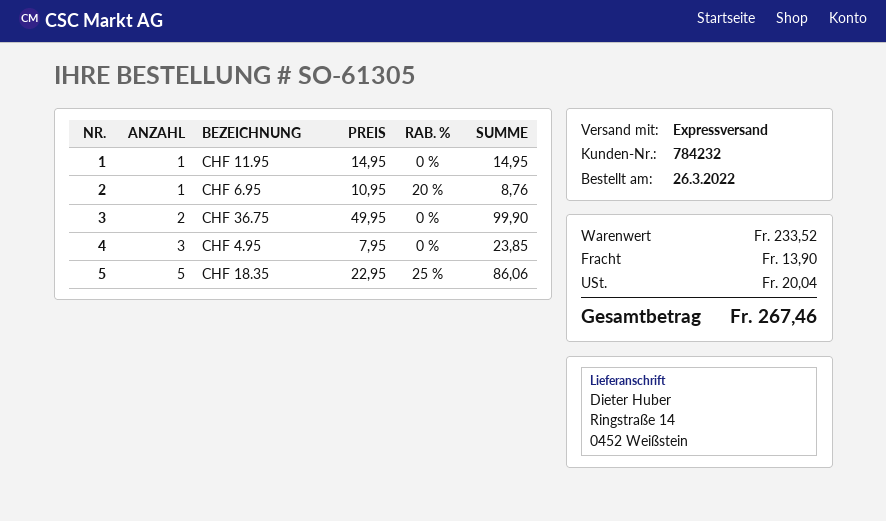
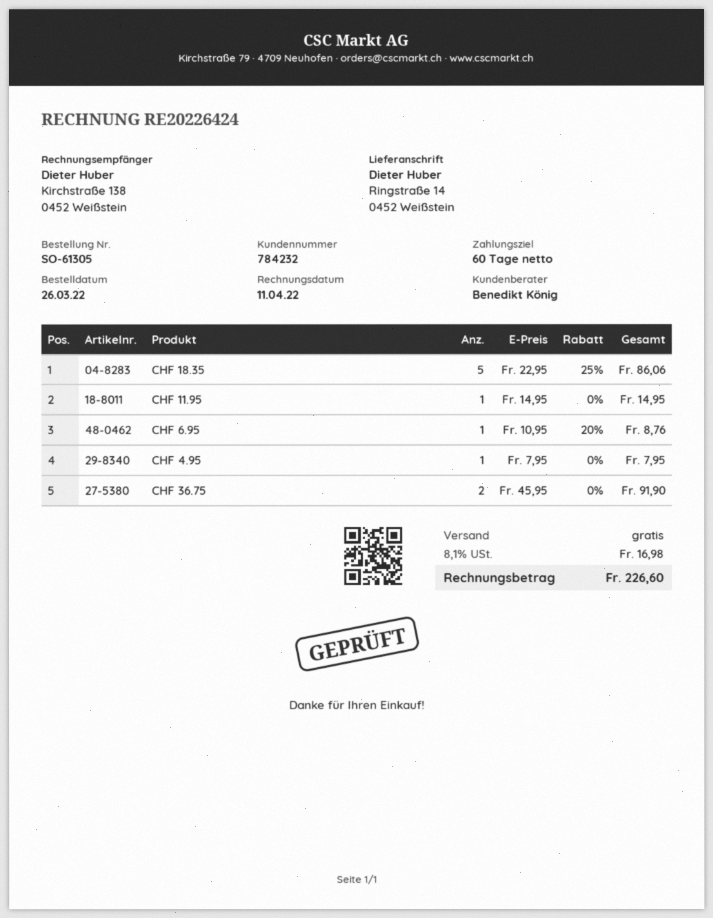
CHF 36.75: 2 x 49.95 = 99.90 -> 2 x 45.95 = 91.90
CHF 4.95: 3 x 7.95 = 23.85 -> 1 x 7.95 = 7.95
shipping: 13.90 -> 0.00
tax: 20.04 -> 16.98
total: 267.46 -> 226.60

